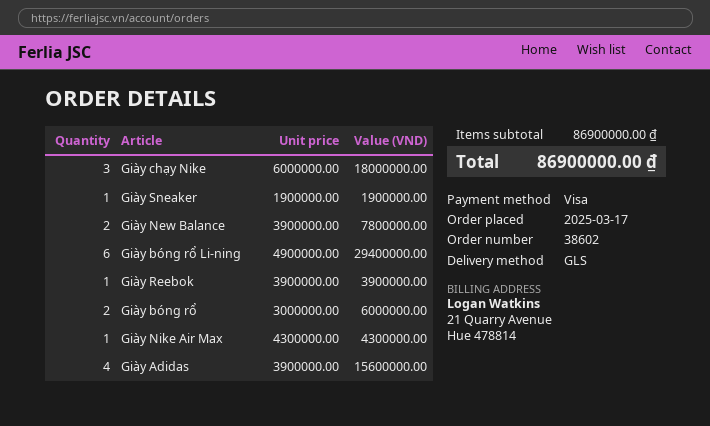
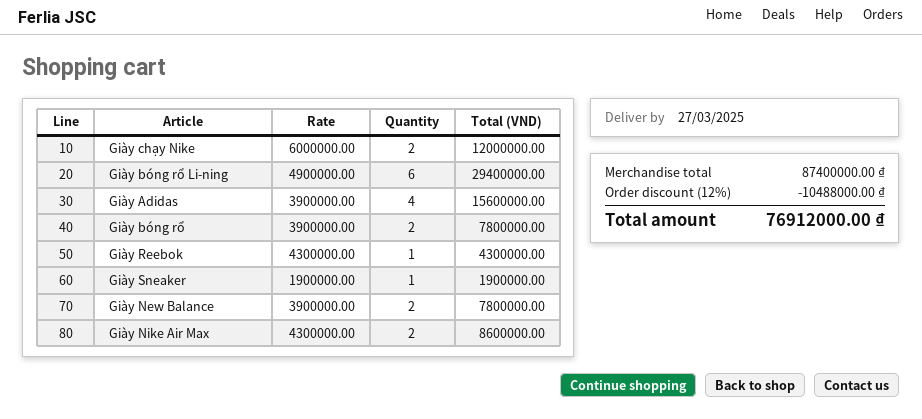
Giày chạy Nike: 3 x 6000000.00 = 18000000.00 -> 2 x 6000000.00 = 12000000.00
Giày Reebok: 1 x 3900000.00 = 3900000.00 -> 1 x 4300000.00 = 4300000.00
Giày bóng rổ: 2 x 3000000.00 = 6000000.00 -> 2 x 3900000.00 = 7800000.00
Giày Nike Air Max: 1 x 4300000.00 = 4300000.00 -> 2 x 4300000.00 = 8600000.00
subtotal: 86900000.00 -> 87400000.00
discount: none -> 12% = 10488000.00
total: 86900000.00 -> 76912000.00

